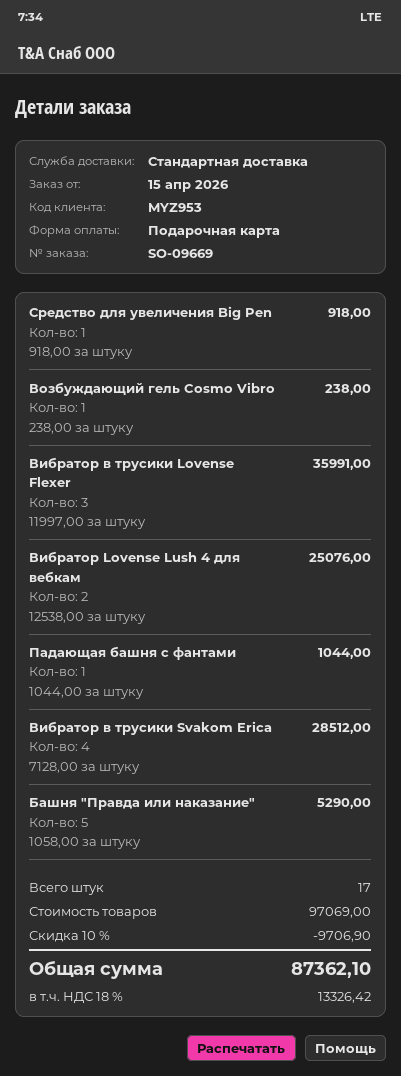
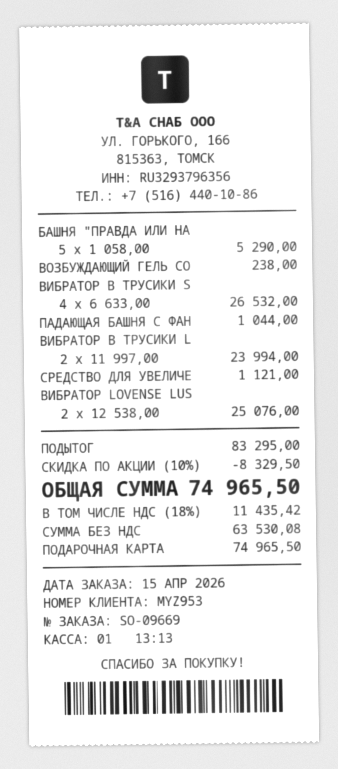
Средство для увеличения Big Pen: 1 x 918.00 = 918.00 -> 1 x 1121.00 = 1121.00
Вибратор в трусики Lovense Flexer: 3 x 11997.00 = 35991.00 -> 2 x 11997.00 = 23994.00
Вибратор в трусики Svakom Erica: 4 x 7128.00 = 28512.00 -> 4 x 6633.00 = 26532.00
subtotal: 97069.00 -> 83295.00
discount: 10% = 9706.90 -> 10% = 8329.50
tax: 18% = 13326.42 -> 18% = 11435.42
total: 87362.10 -> 74965.50

